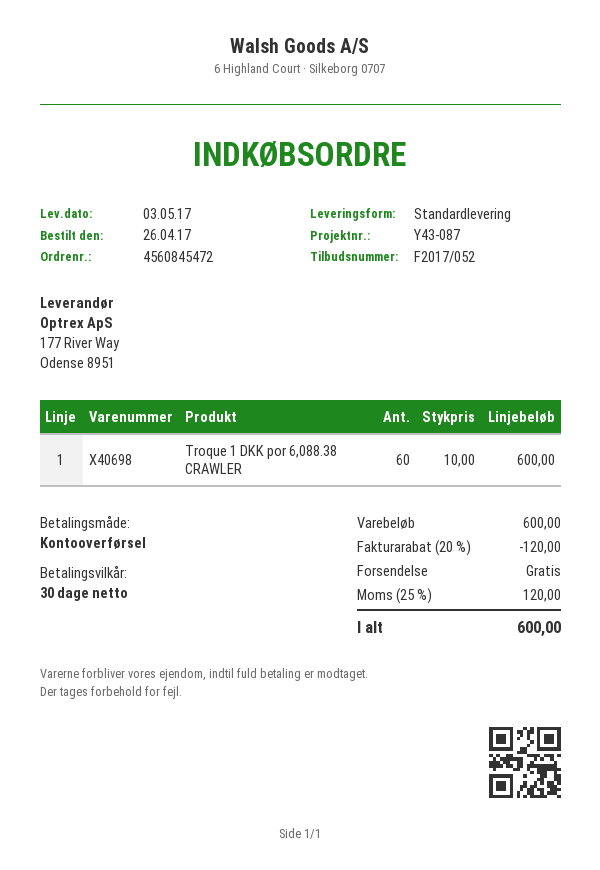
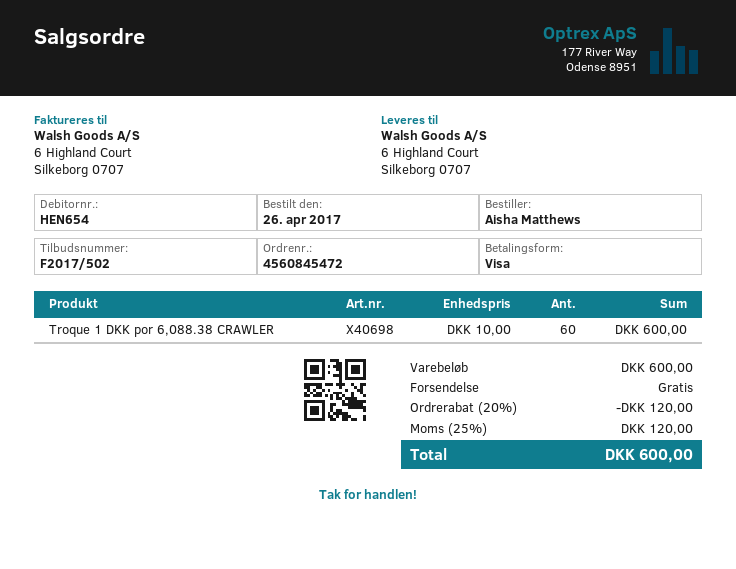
quote number: F2017/052 -> F2017/502
payment method: bank transfer -> Visa

